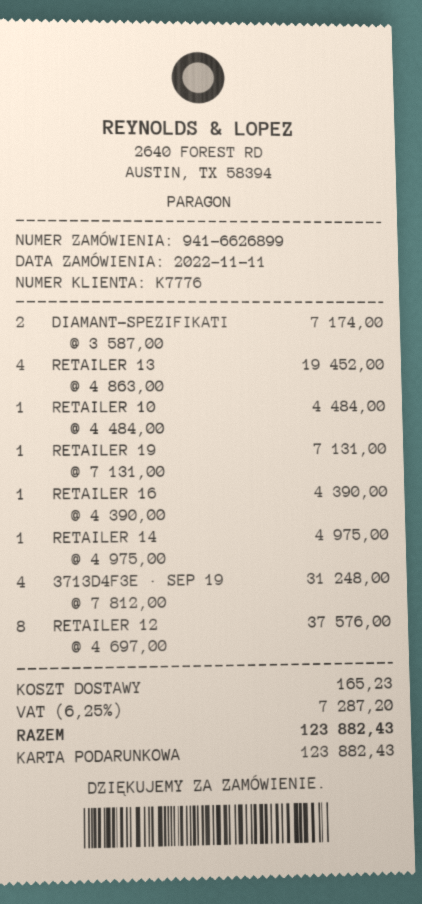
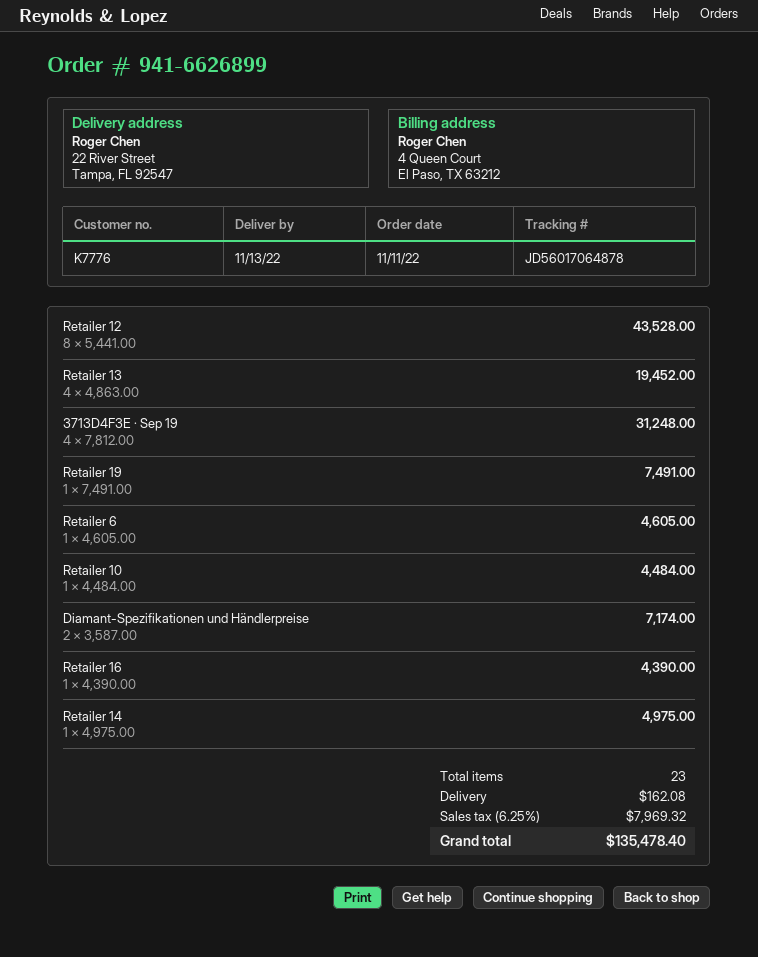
RETAILER 19: 1 x 7131.00 = 7131.00 -> 1 x 7491.00 = 7491.00
RETAILER 12: 8 x 4697.00 = 37576.00 -> 8 x 5441.00 = 43528.00
Retailer 6: none -> 1 x 4605.00 = 4605.00
shipping: 165.23 -> 162.08
tax: 6.25% = 7287.20 -> 6.25% = 7969.32
total: 123882.43 -> 135478.40

